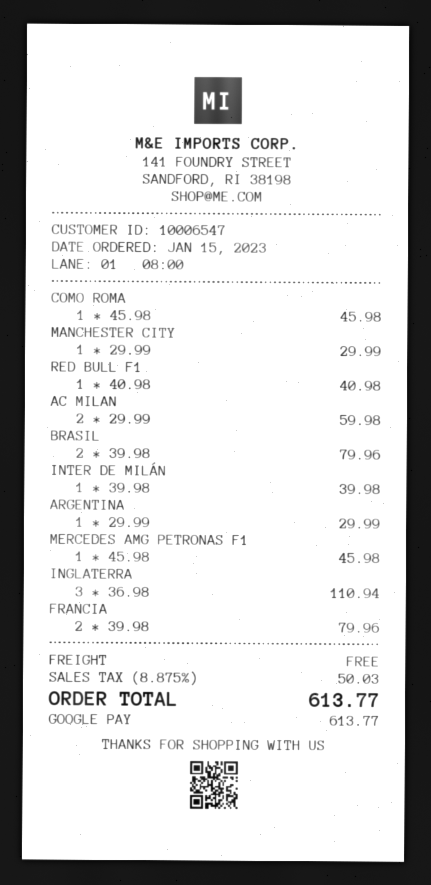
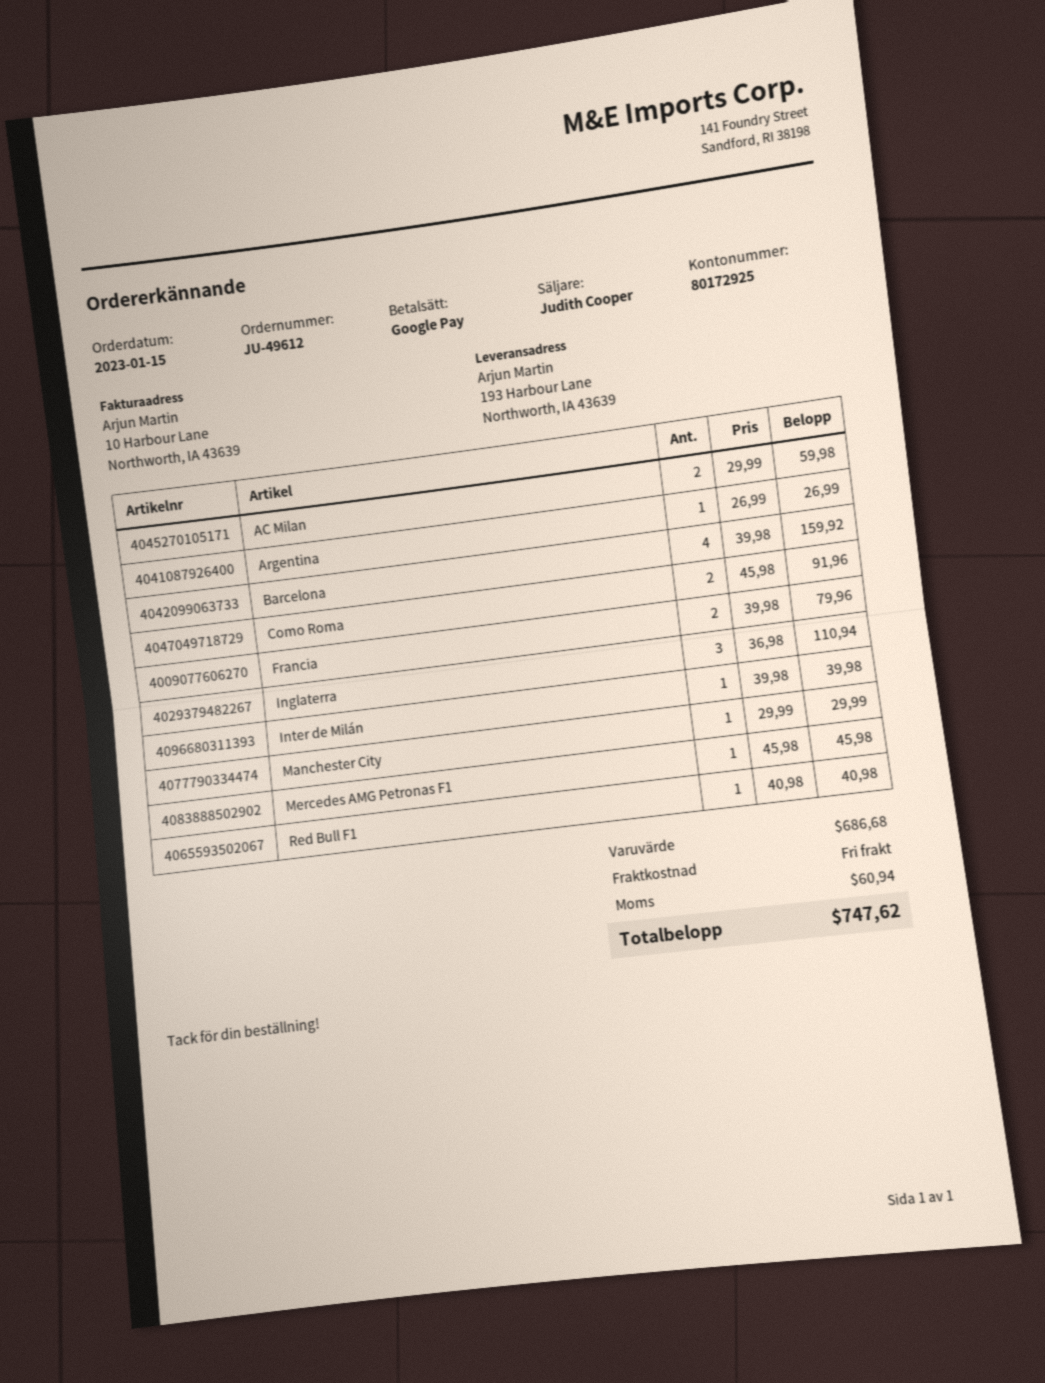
COMO ROMA: 1 x 45.98 = 45.98 -> 2 x 45.98 = 91.96
BRASIL: 2 x 39.98 = 79.96 -> none
ARGENTINA: 1 x 29.99 = 29.99 -> 1 x 26.99 = 26.99
Barcelona: none -> 4 x 39.98 = 159.92
tax: 50.03 -> 60.94
total: 613.77 -> 747.62

